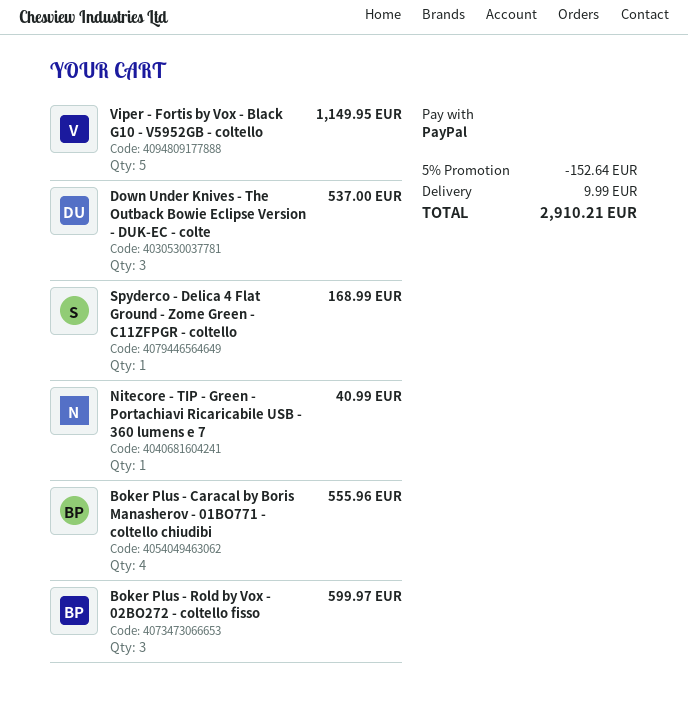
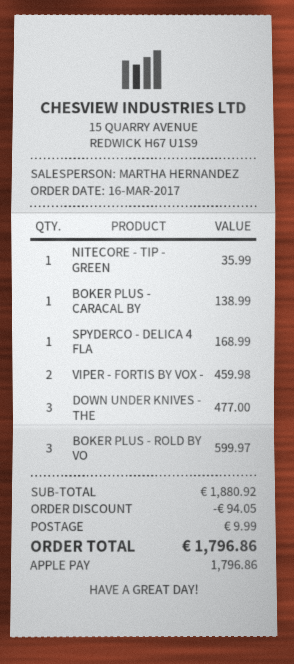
payment method: PayPal -> Apple Pay
Viper - Fortis by Vox - Black G10 - V5952GB - coltello: 5 for 1149.95 -> 2 for 459.98
Down Under Knives - The Outback Bowie Eclipse Version - DUK-EC - colte: 3 for 537.00 -> 3 for 477.00
Nitecore - TIP - Green - Portachiavi Ricaricabile USB - 360 lumens e 7: 1 for 40.99 -> 1 for 35.99
Boker Plus - Caracal by Boris Manasherov - 01BO771 - coltello chiudibi: 4 for 555.96 -> 1 for 138.99
discount: 152.64 -> 94.05
total: 2910.21 -> 1796.86

